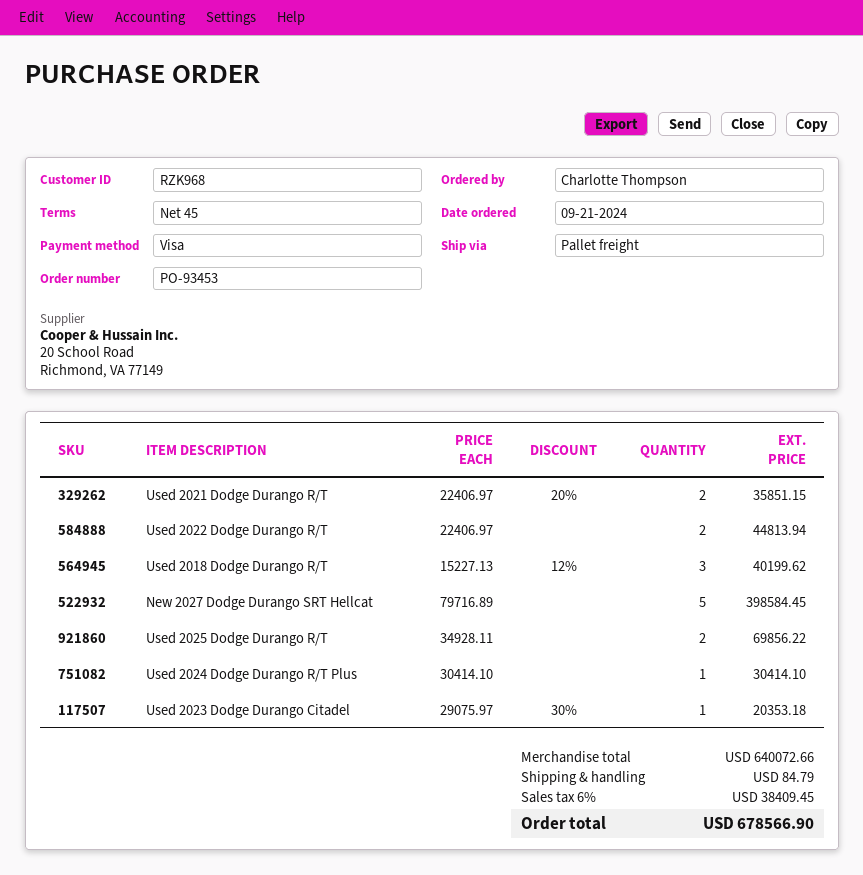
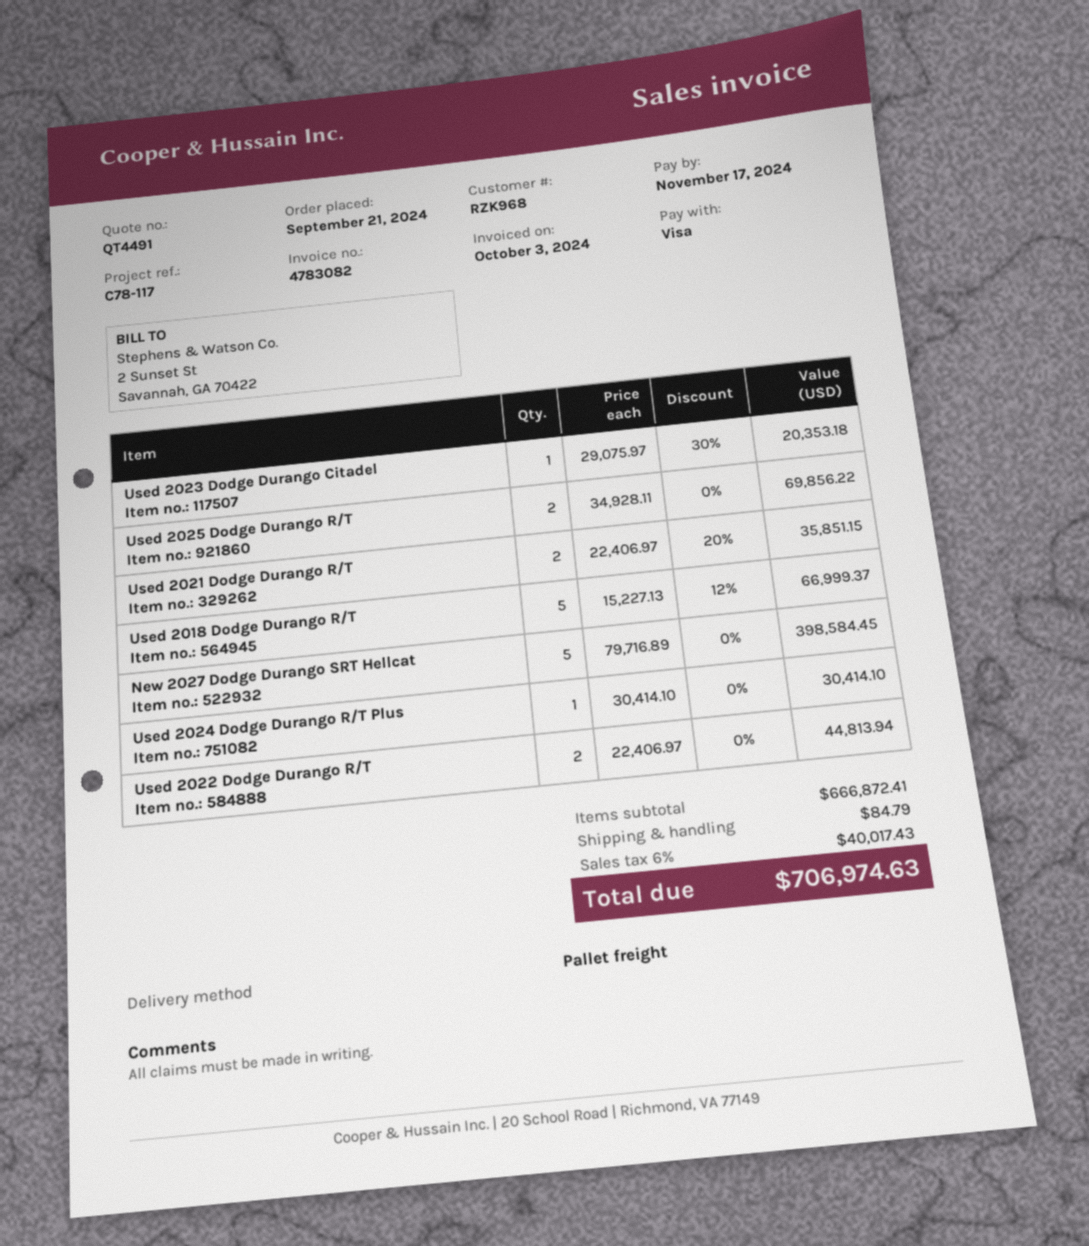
Used 2018 Dodge Durango R/T: 3 x 15227.13 - 12% = 40199.62 -> 5 x 15227.13 - 12% = 66999.37
subtotal: 640072.66 -> 666872.41
tax: 6% = 38409.45 -> 6% = 40017.43
total: 678566.90 -> 706974.63

